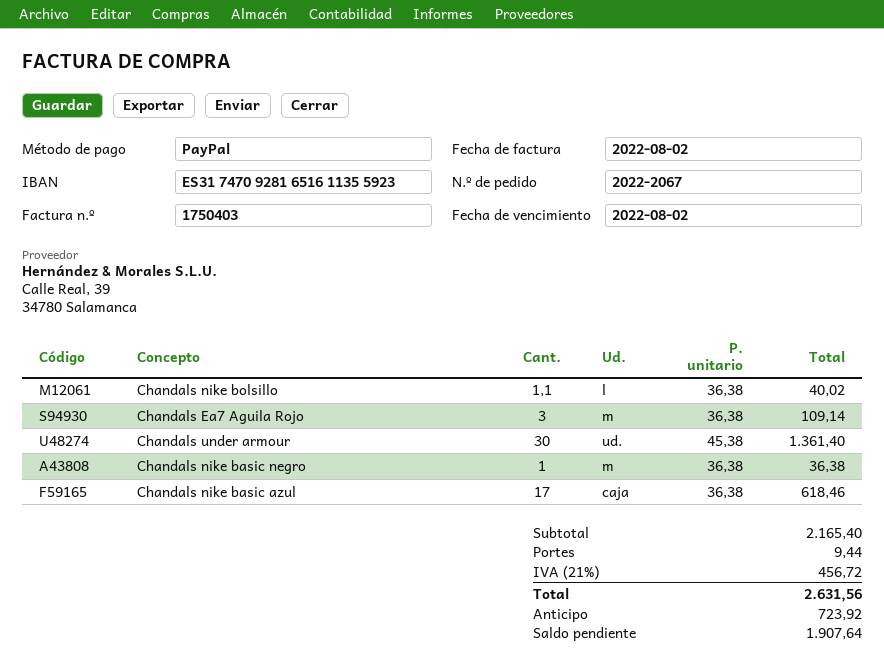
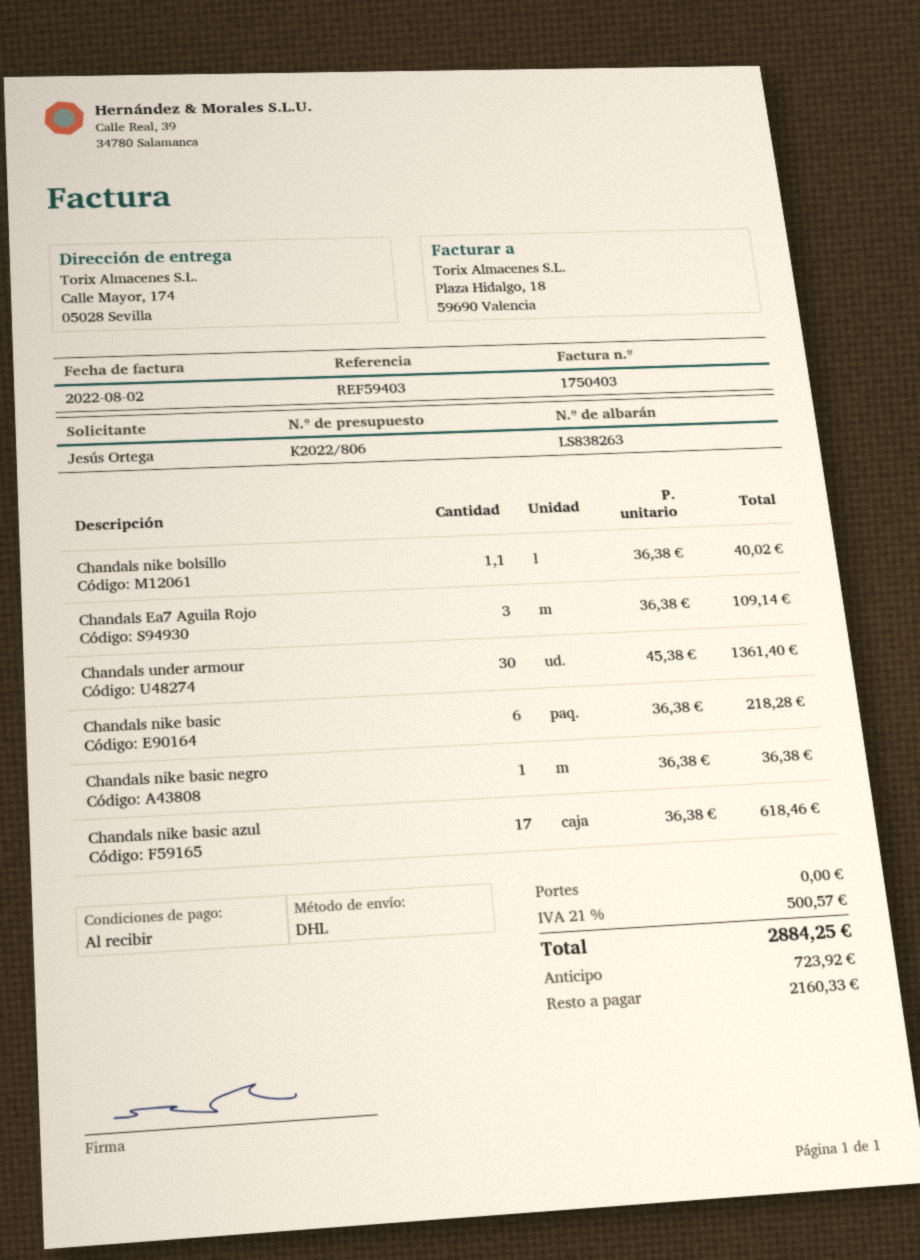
Chandals nike basic: none -> 6 x 36.38 = 218.28
shipping: 9.44 -> 0.00
tax: 21% = 456.72 -> 21% = 500.57
total: 2631.56 -> 2884.25
balance: 1907.64 -> 2160.33

